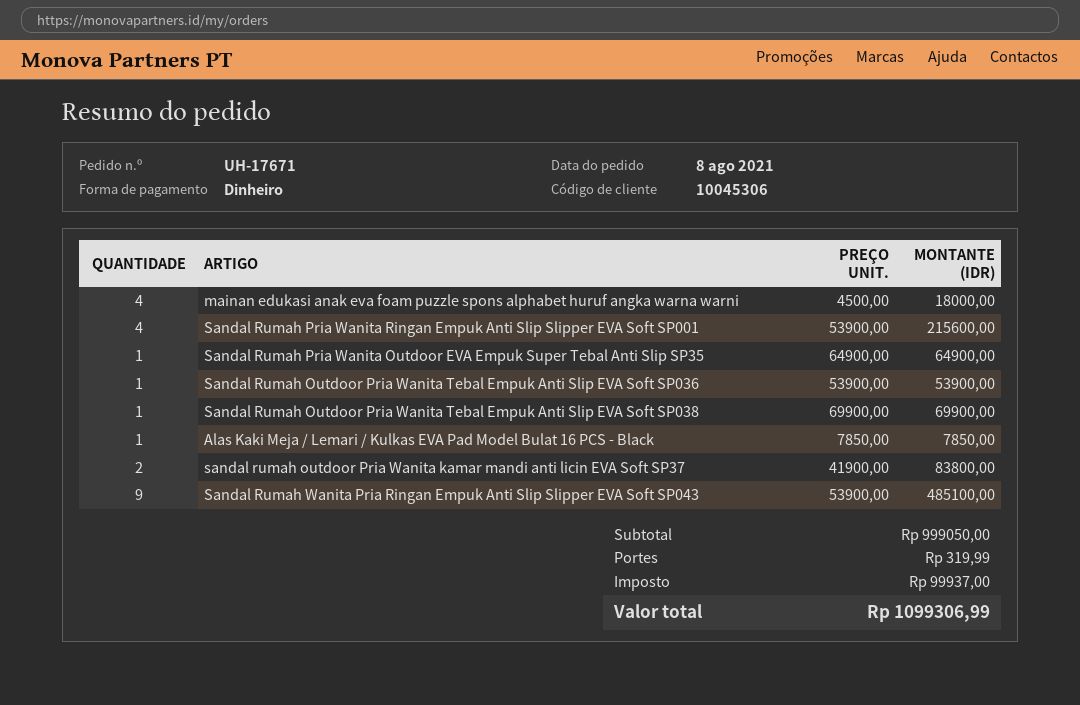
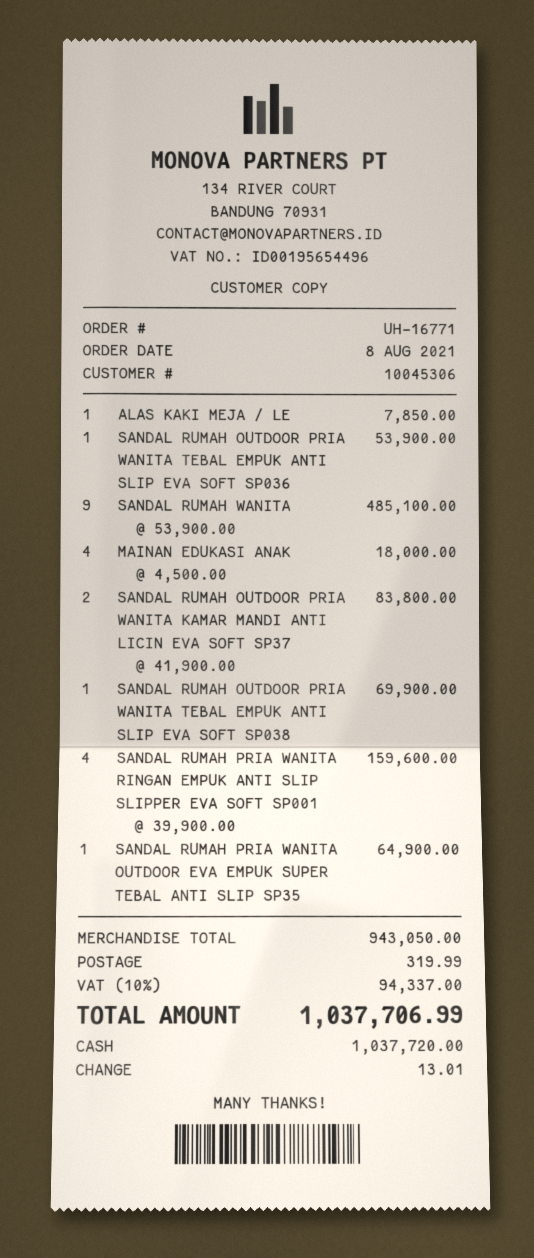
order number: UH-17671 -> UH-16771
Sandal Rumah Pria Wanita Ringan Empuk Anti Slip Slipper EVA Soft SP001: 4 x 53900.00 = 215600.00 -> 4 x 39900.00 = 159600.00
subtotal: 999050.00 -> 943050.00
tax: 99937.00 -> 94337.00
total: 1099306.99 -> 1037706.99

